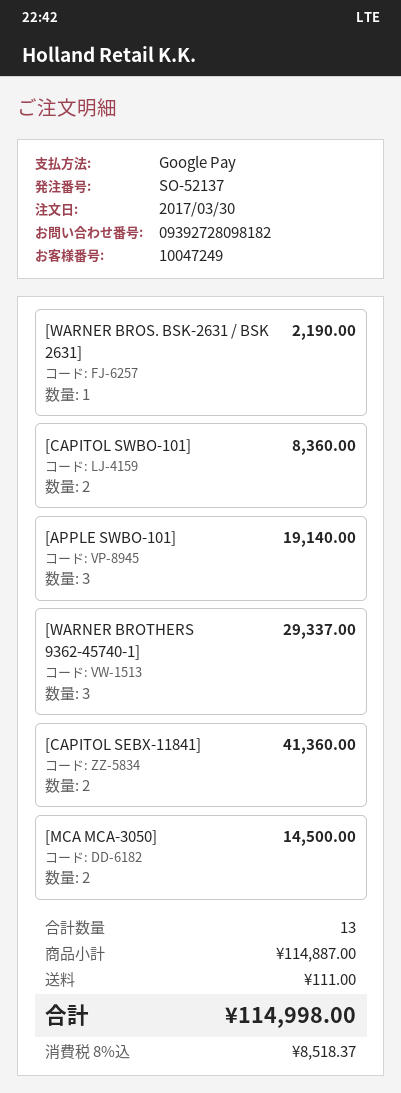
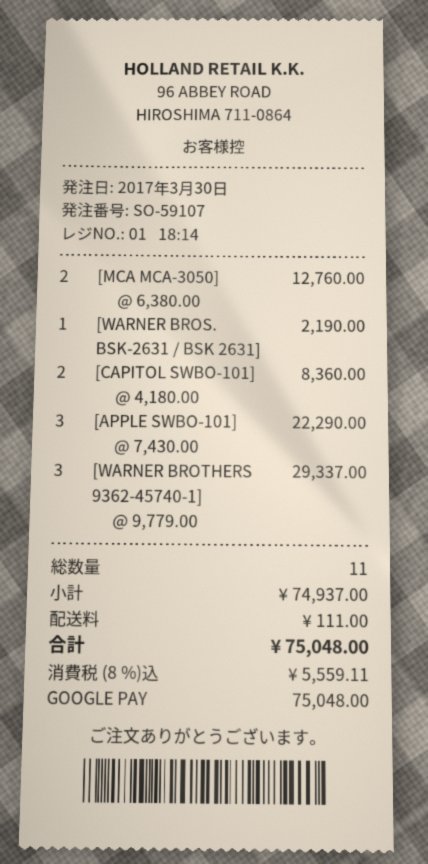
order number: SO-52137 -> SO-59107
[APPLE SWBO-101]: 3 for 19140.00 -> 3 for 22290.00
[CAPITOL SEBX-11841]: 2 for 41360.00 -> none
[MCA MCA-3050]: 2 for 14500.00 -> 2 for 12760.00
total quantity: 13 -> 11
subtotal: 114887.00 -> 74937.00
tax: 8% = 8518.37 -> 8% = 5559.11
total: 114998.00 -> 75048.00

